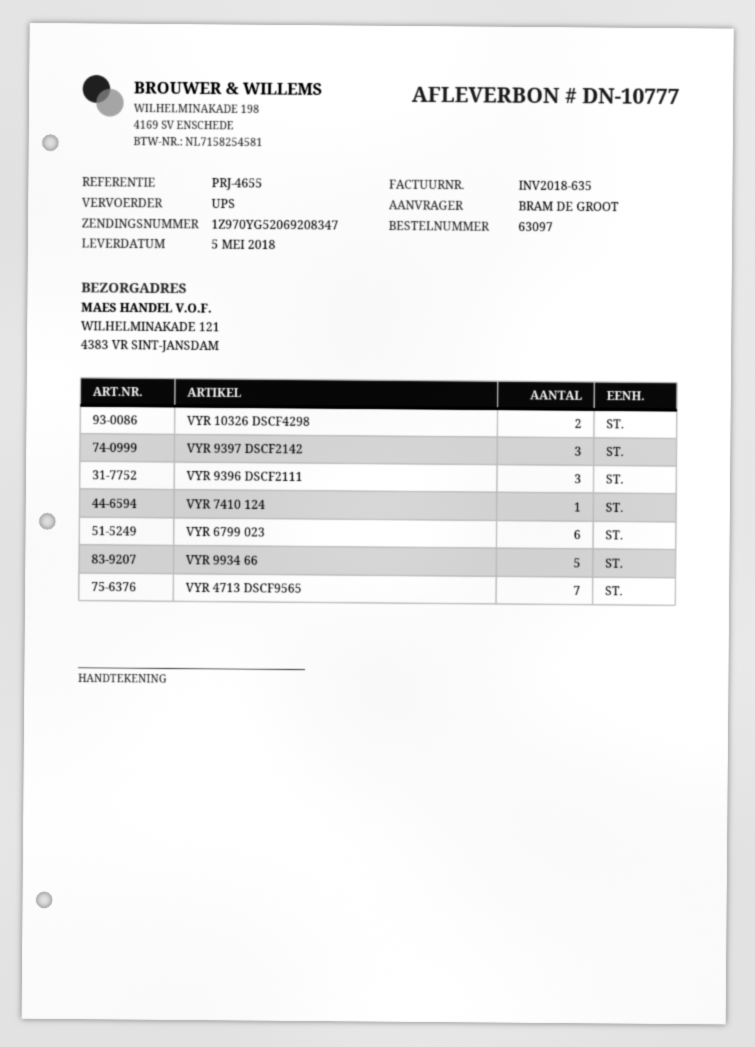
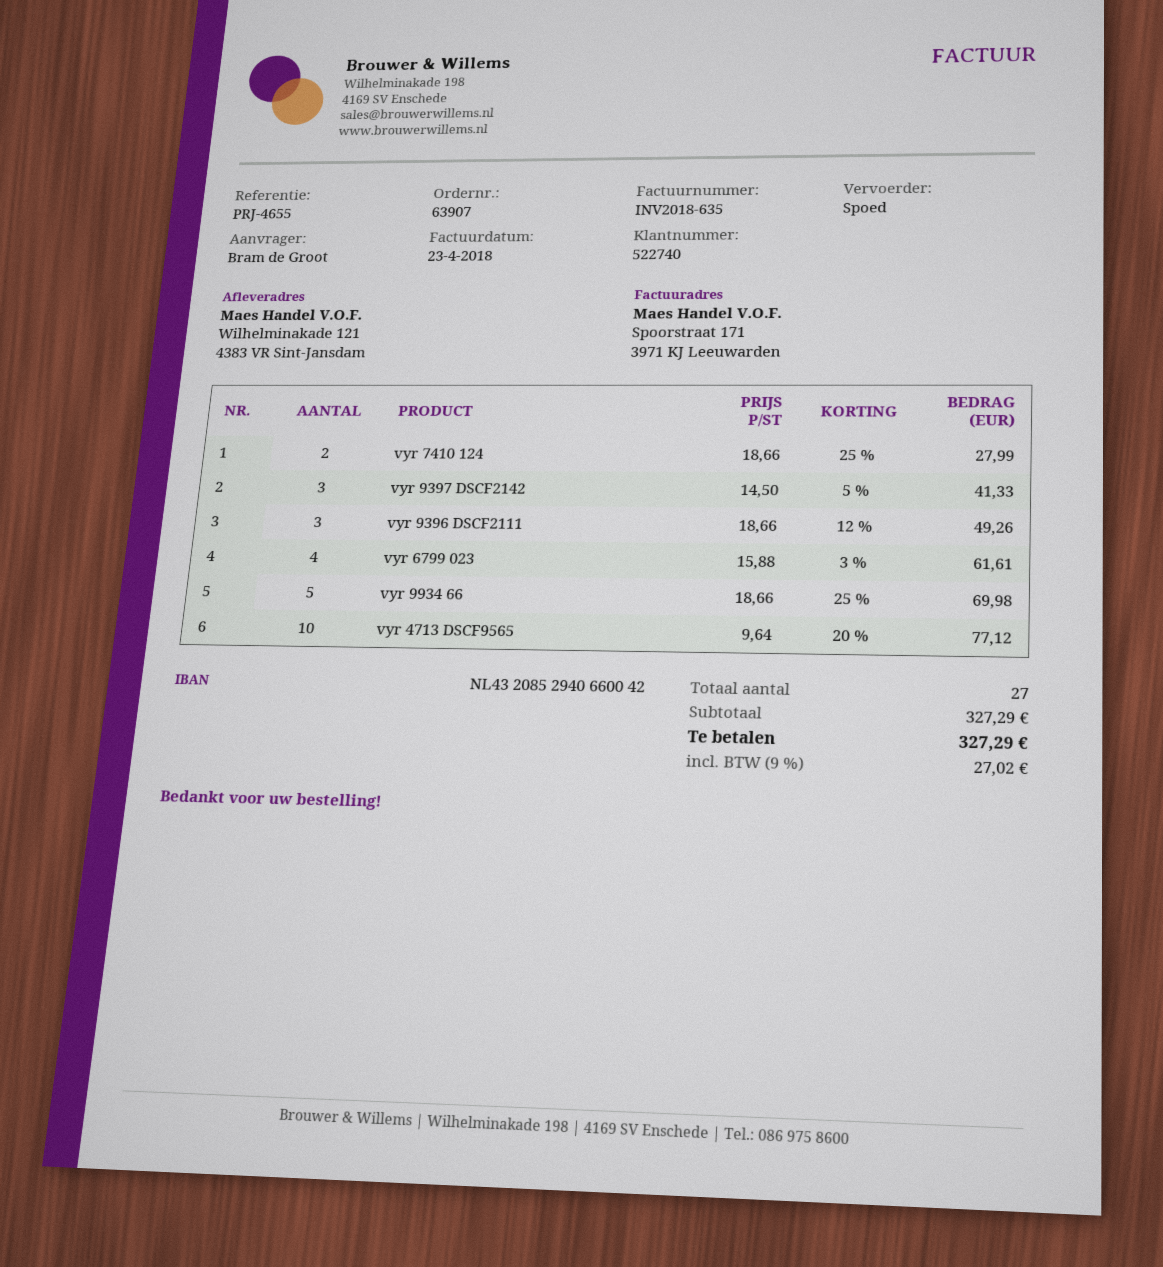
order number: 63097 -> 63907
shipping method: UPS -> express
VYR 10326 DSCF4298: 2 -> none
VYR 7410 124: 1 -> 2
VYR 6799 023: 6 -> 4
VYR 4713 DSCF9565: 7 -> 10

